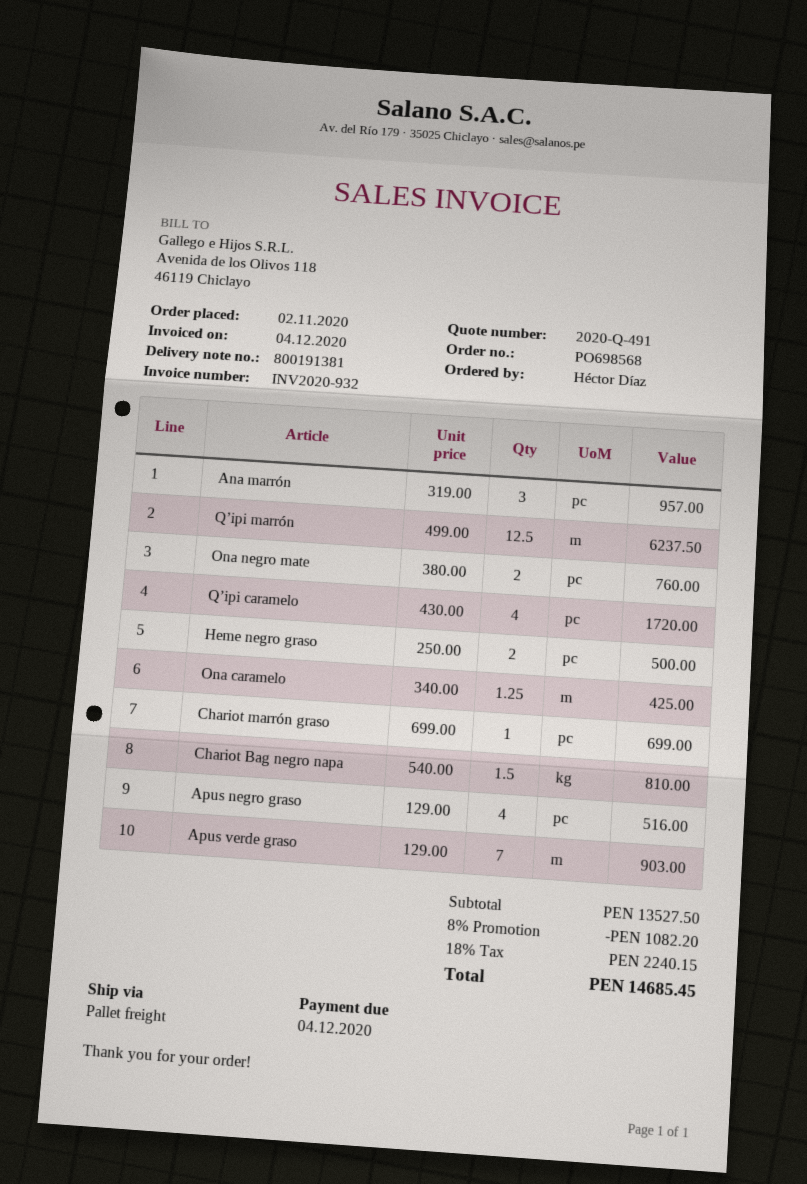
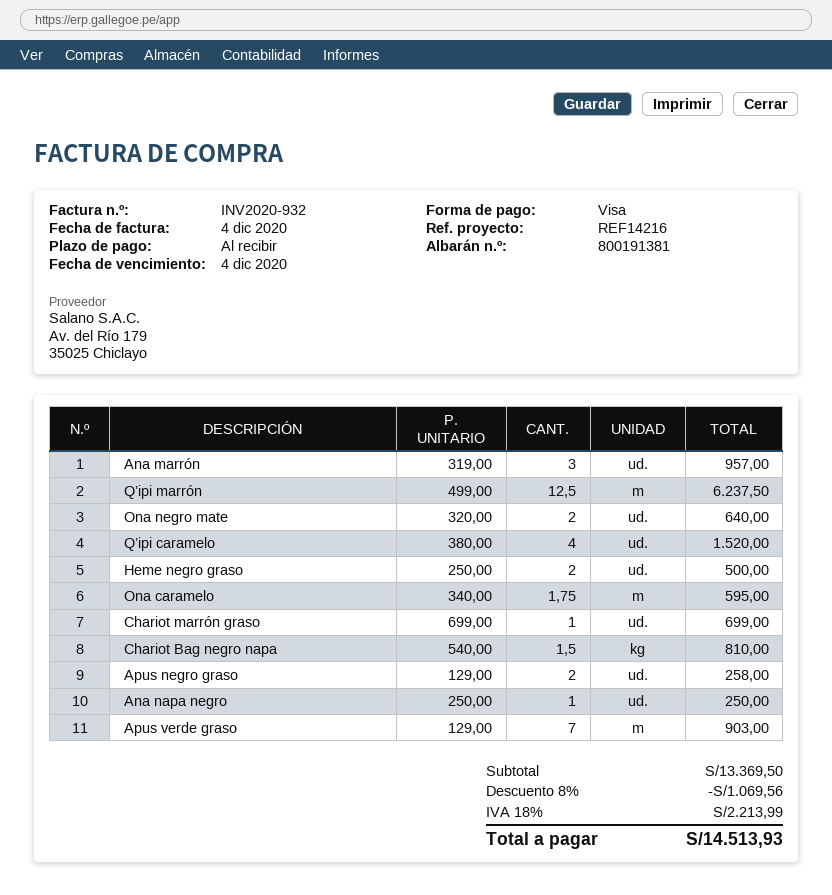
Ona negro mate: 2 x 380.00 = 760.00 -> 2 x 320.00 = 640.00
Q’ipi caramelo: 4 x 430.00 = 1720.00 -> 4 x 380.00 = 1520.00
Ona caramelo: 1.25 x 340.00 = 425.00 -> 1.75 x 340.00 = 595.00
Apus negro graso: 4 x 129.00 = 516.00 -> 2 x 129.00 = 258.00
Ana napa negro: none -> 1 x 250.00 = 250.00
subtotal: 13527.50 -> 13369.50
discount: 8% = 1082.20 -> 8% = 1069.56
tax: 18% = 2240.15 -> 18% = 2213.99
total: 14685.45 -> 14513.93

